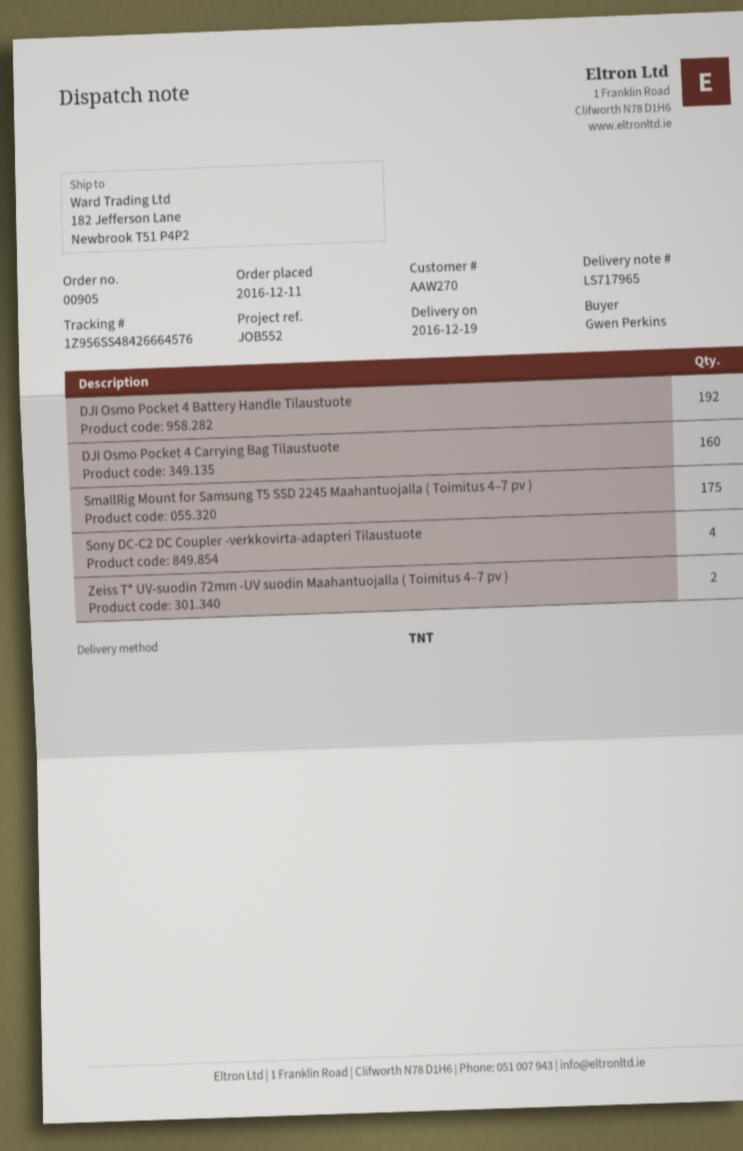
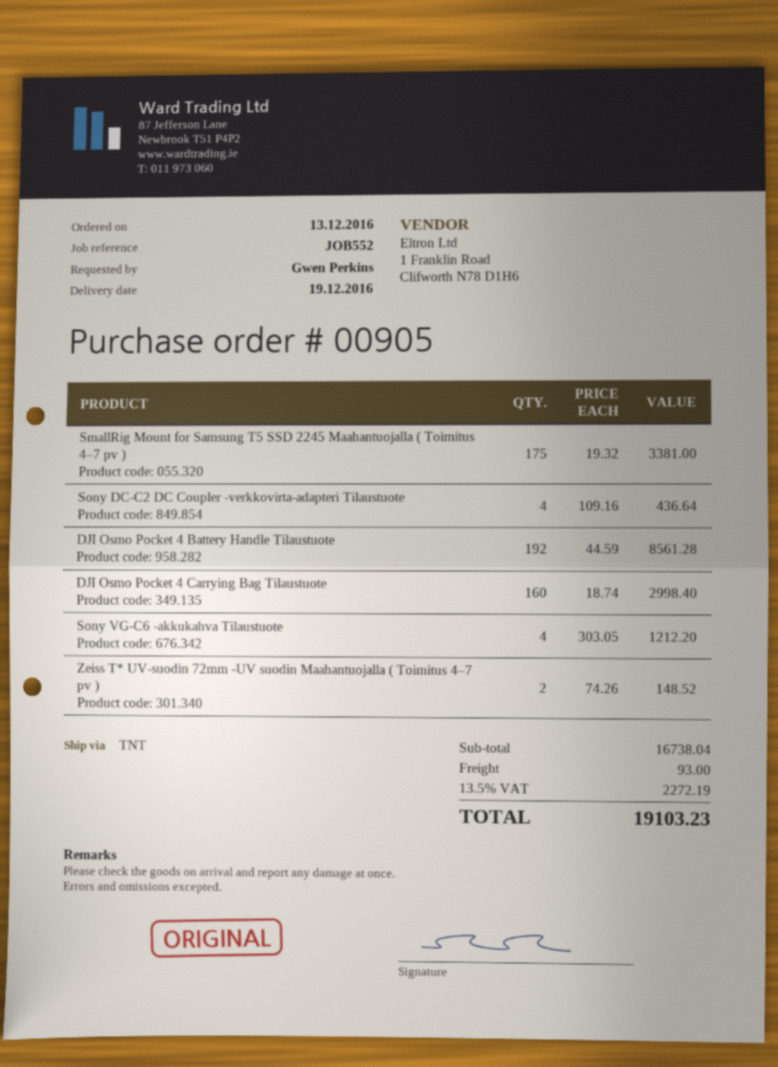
order date: 2016-12-11 -> 2016-12-13
Sony VG-C6 -akkukahva Tilaustuote: none -> 4

